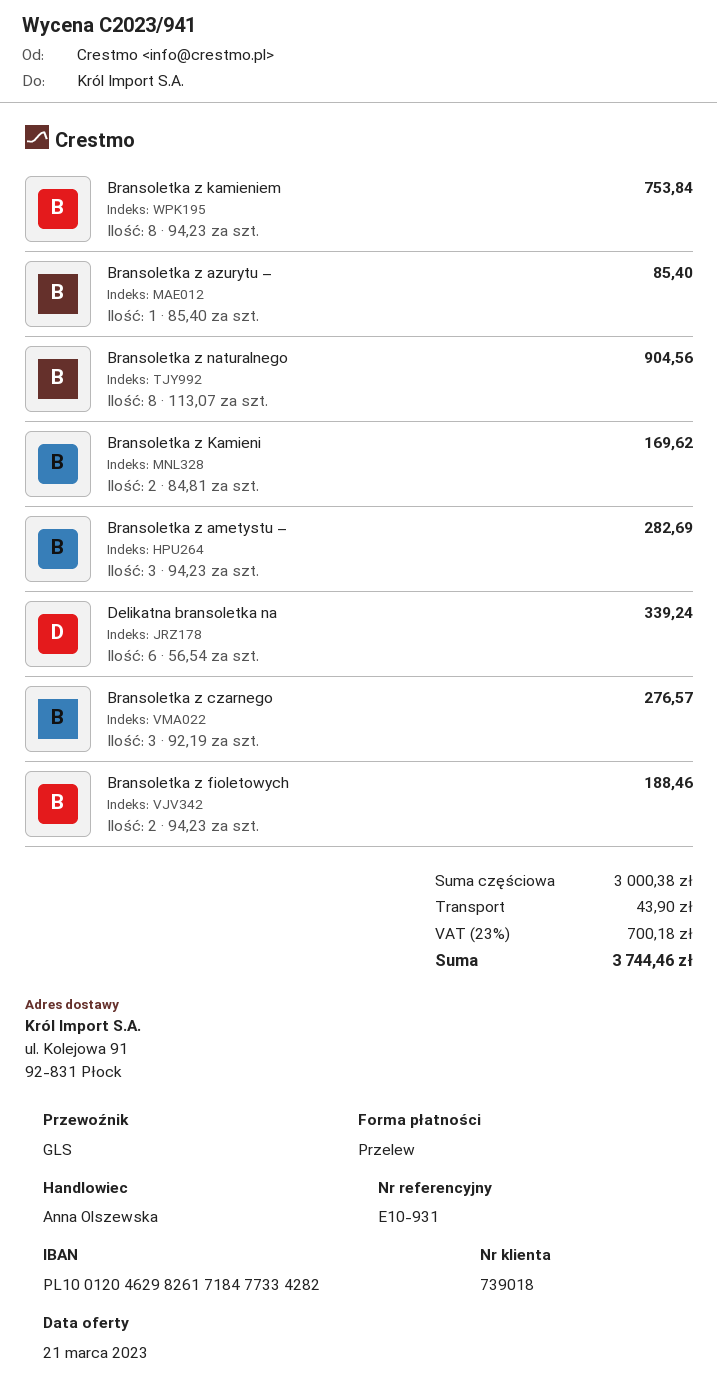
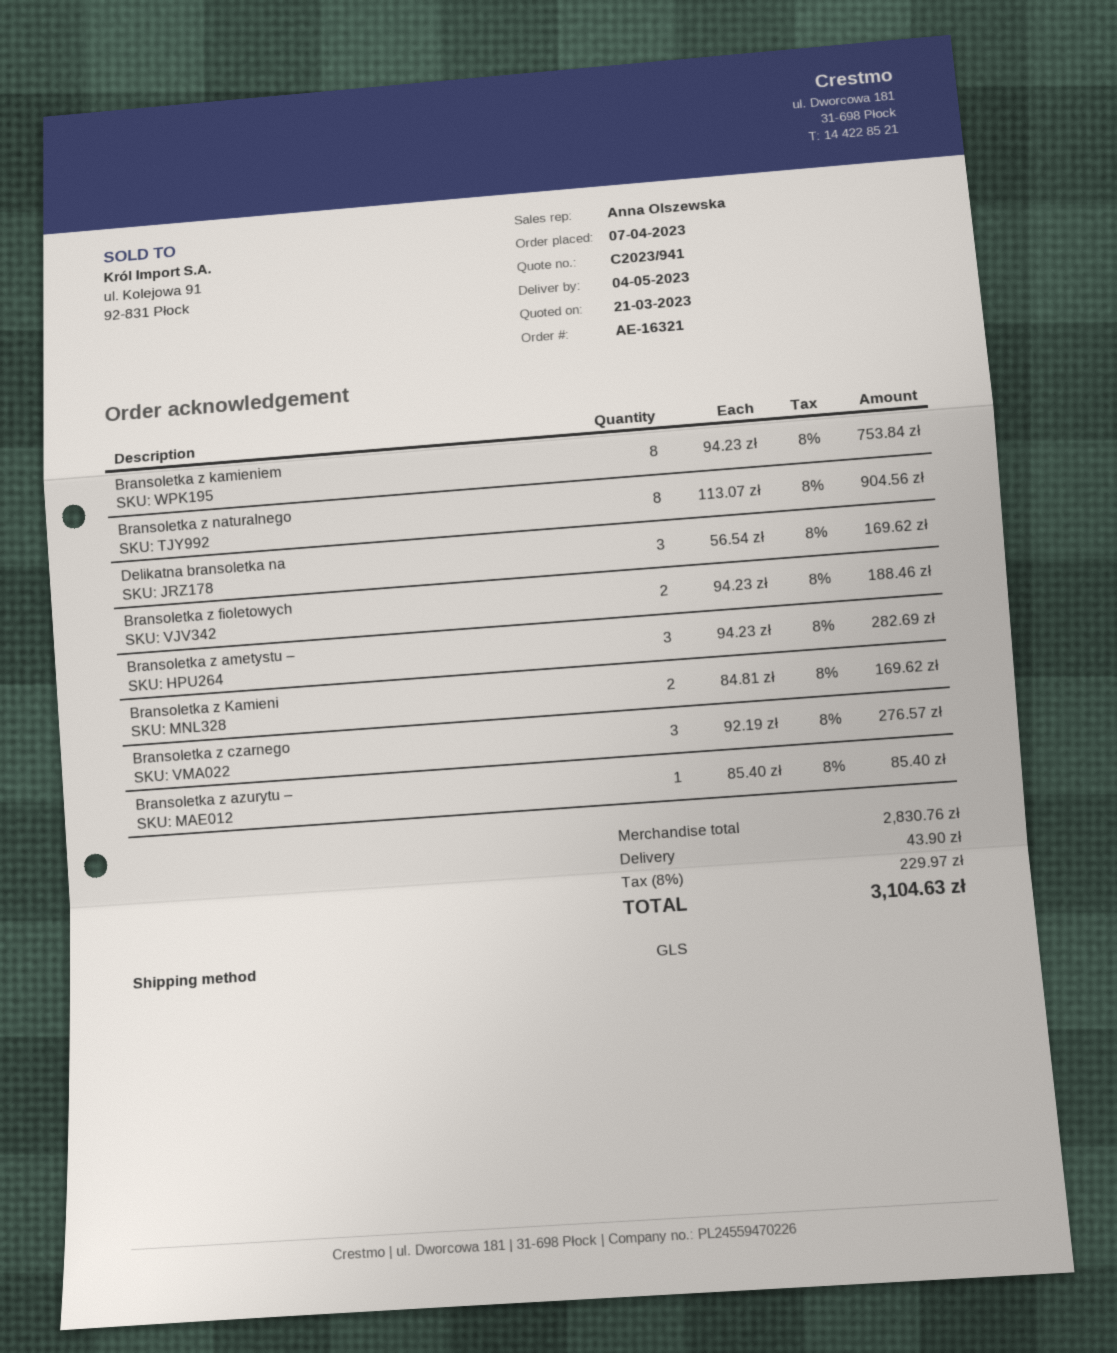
Delikatna bransoletka na: 6 x 56.54 = 339.24 -> 3 x 56.54 = 169.62
subtotal: 3000.38 -> 2830.76
tax: 23% = 700.18 -> 8% = 229.97
total: 3744.46 -> 3104.63

